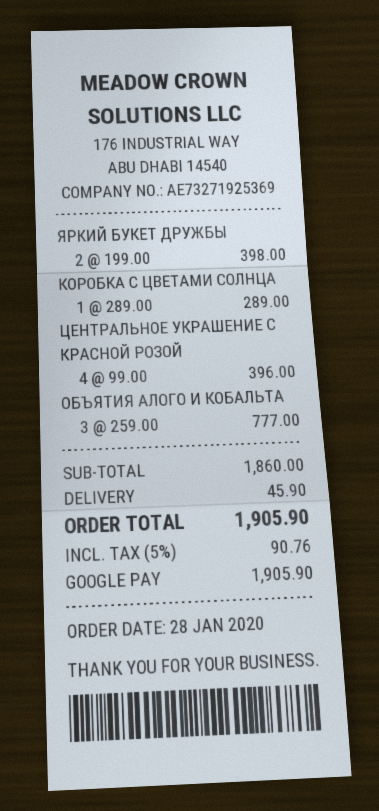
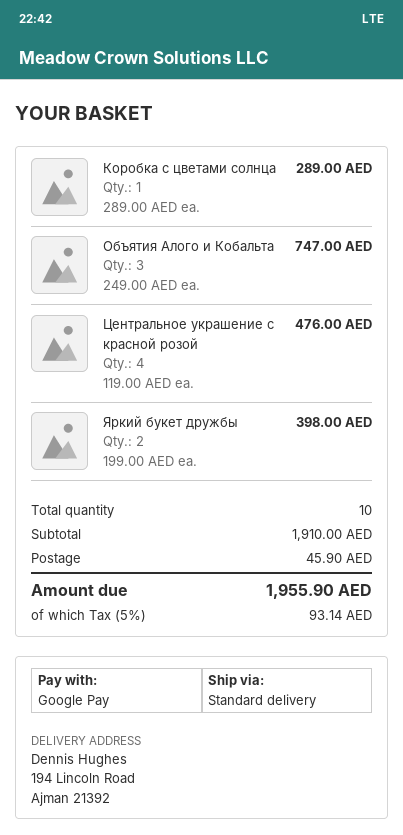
ЦЕНТРАЛЬНОЕ УКРАШЕНИЕ С КРАСНОЙ РОЗОЙ: 4 x 99.00 = 396.00 -> 4 x 119.00 = 476.00
ОБЪЯТИЯ АЛОГО И КОБАЛЬТА: 3 x 259.00 = 777.00 -> 3 x 249.00 = 747.00
subtotal: 1860.00 -> 1910.00
tax: 5% = 90.76 -> 5% = 93.14
total: 1905.90 -> 1955.90

